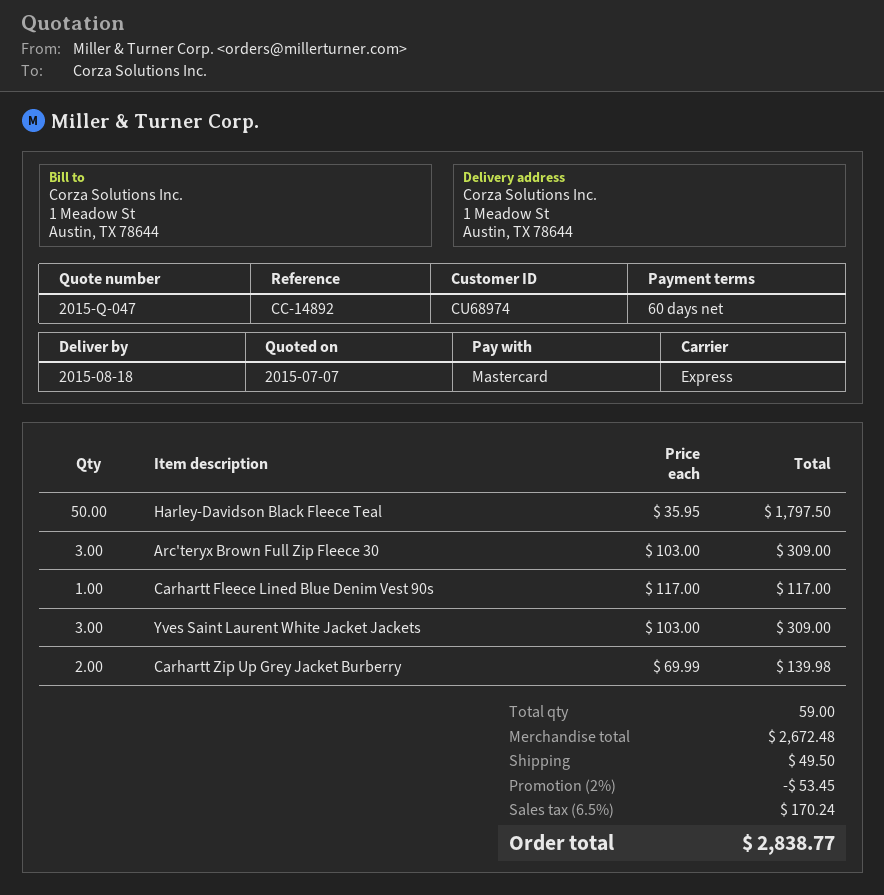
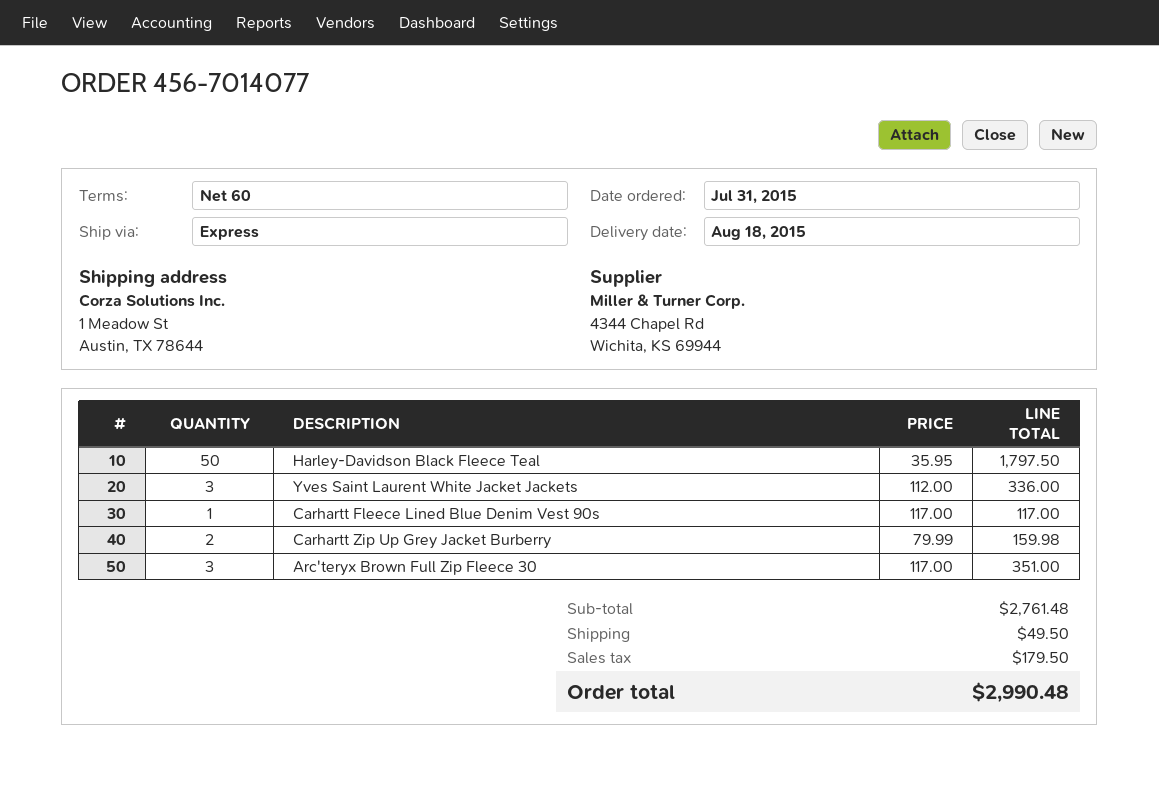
Arc'teryx Brown Full Zip Fleece 30: 3 x 103.00 = 309.00 -> 3 x 117.00 = 351.00
Yves Saint Laurent White Jacket Jackets: 3 x 103.00 = 309.00 -> 3 x 112.00 = 336.00
Carhartt Zip Up Grey Jacket Burberry: 2 x 69.99 = 139.98 -> 2 x 79.99 = 159.98
subtotal: 2672.48 -> 2761.48
discount: 2% = 53.45 -> none
tax: 170.24 -> 179.50
total: 2838.77 -> 2990.48

